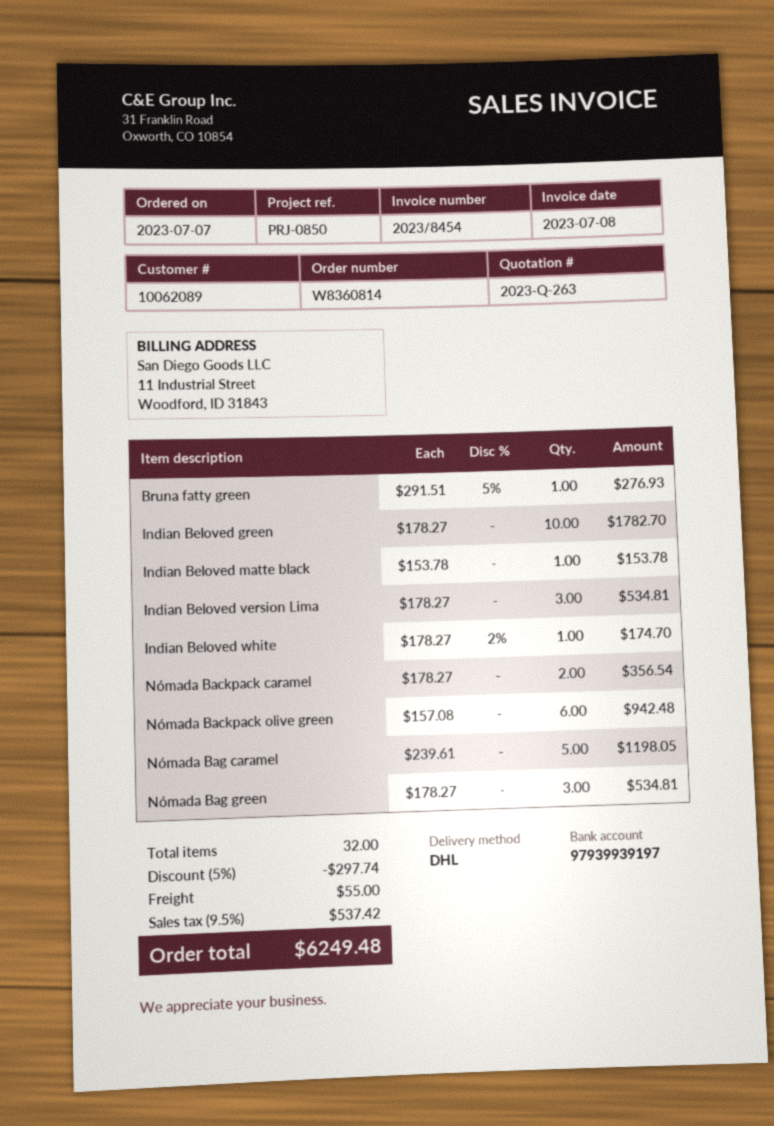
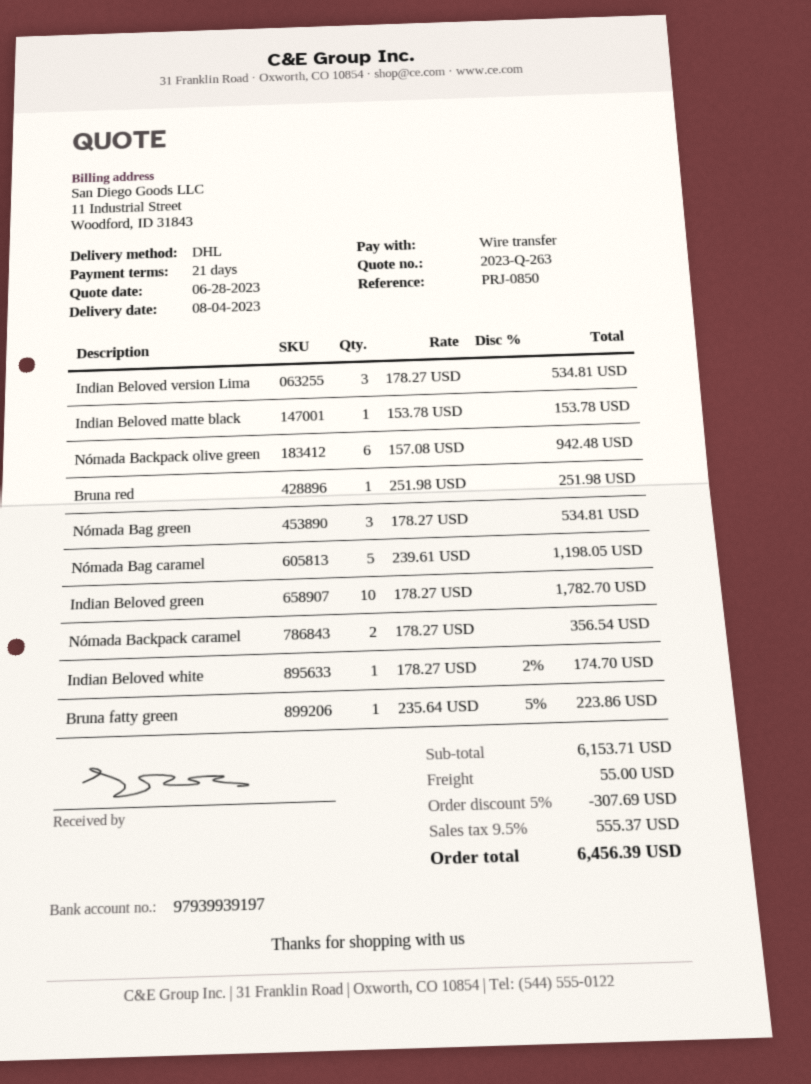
Bruna fatty green: 1 x 291.51 - 5% = 276.93 -> 1 x 235.64 - 5% = 223.86
Bruna red: none -> 1 x 251.98 = 251.98
discount: 5% = 297.74 -> 5% = 307.69
tax: 9.5% = 537.42 -> 9.5% = 555.37
total: 6249.48 -> 6456.39

